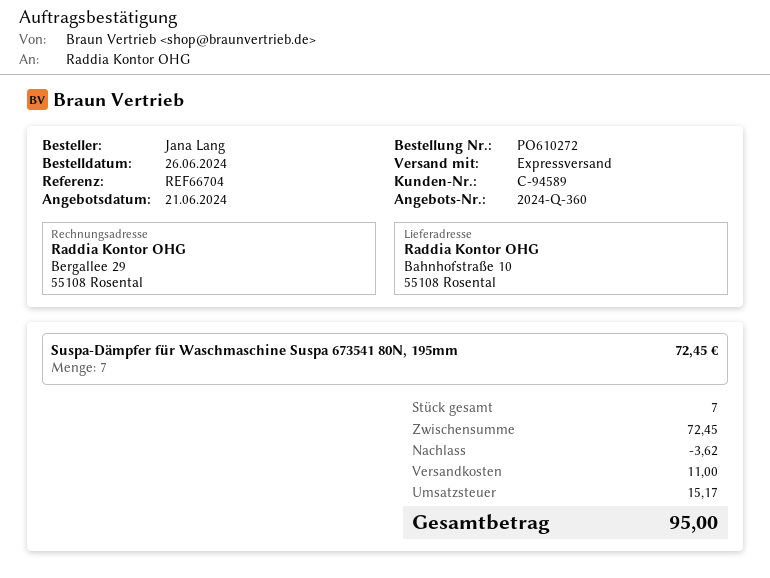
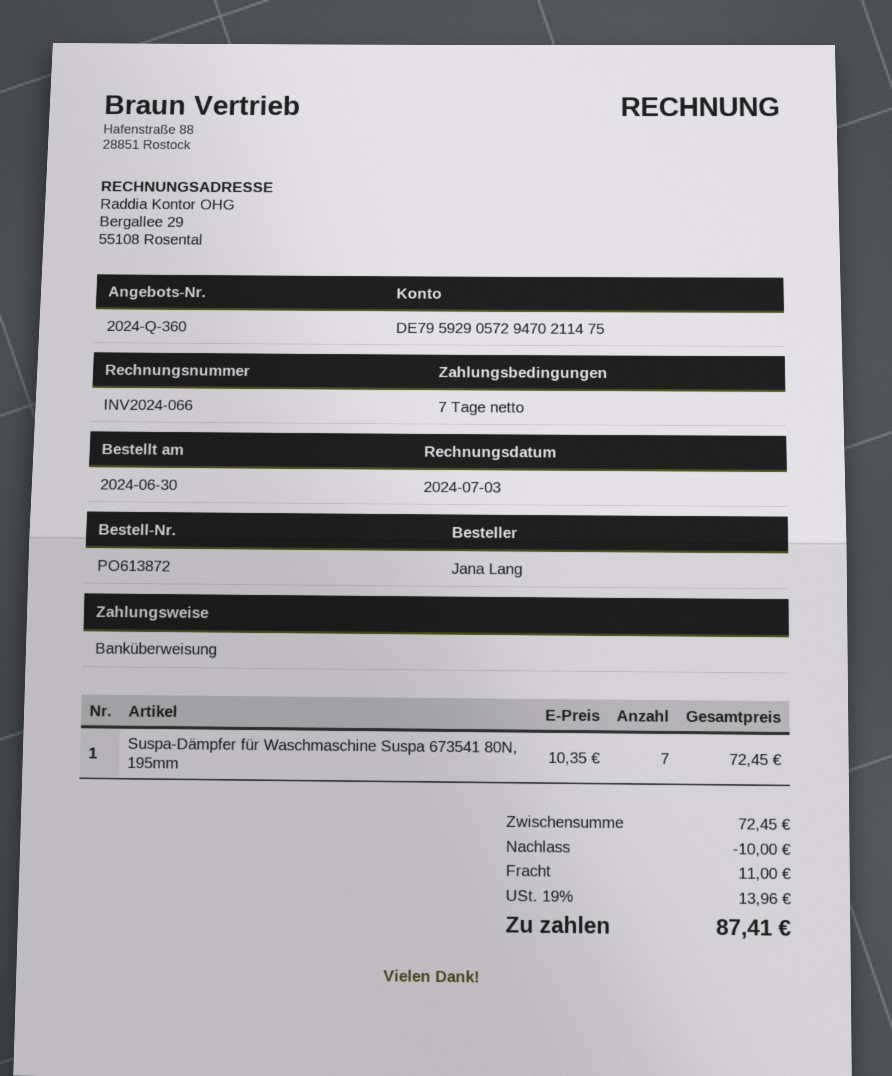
order number: PO610272 -> PO613872
order date: 2024-06-26 -> 2024-06-30
discount: 3.62 -> 10.00
tax: 15.17 -> 13.96
total: 95.00 -> 87.41

